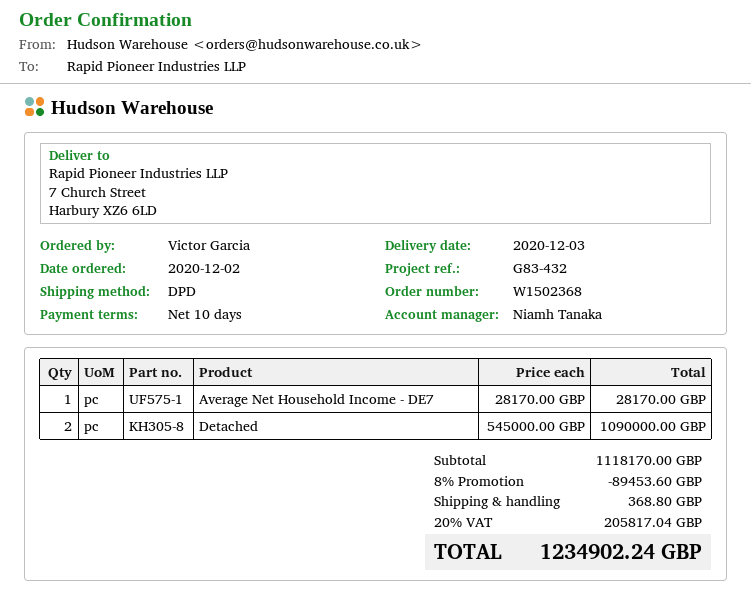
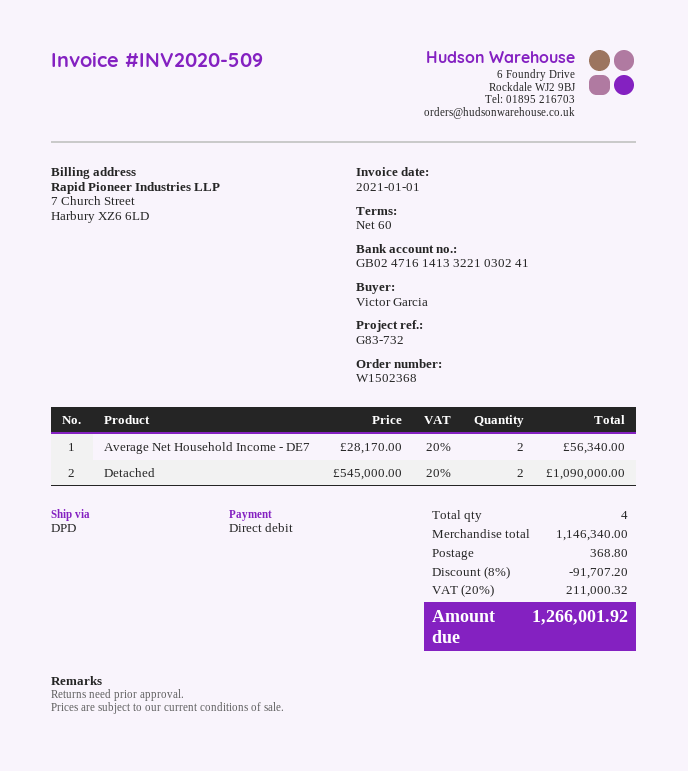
payment terms: 10 days -> 60 days
reference: G83-432 -> G83-732
Average Net Household Income - DE7: 1 x 28170.00 = 28170.00 -> 2 x 28170.00 = 56340.00
subtotal: 1118170.00 -> 1146340.00
discount: 8% = 89453.60 -> 8% = 91707.20
tax: 20% = 205817.04 -> 20% = 211000.32
total: 1234902.24 -> 1266001.92

